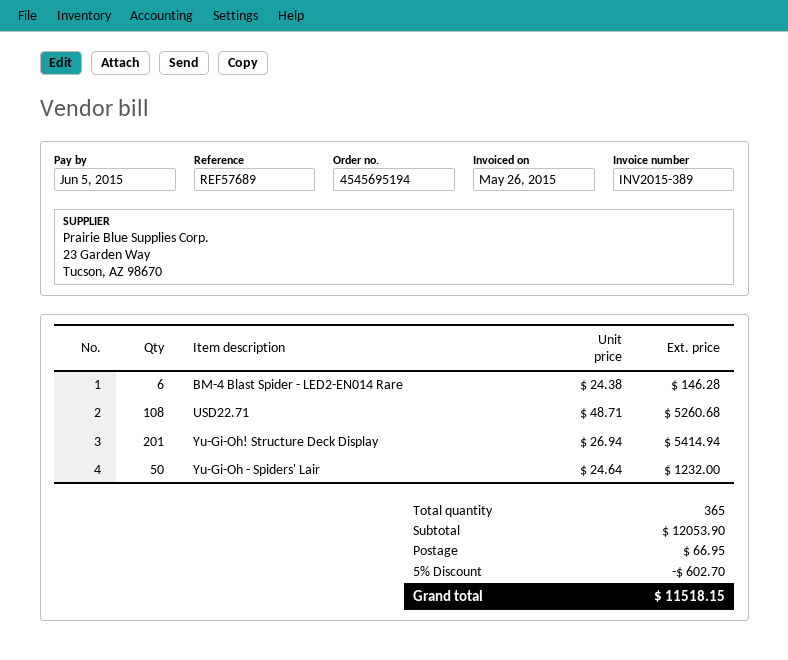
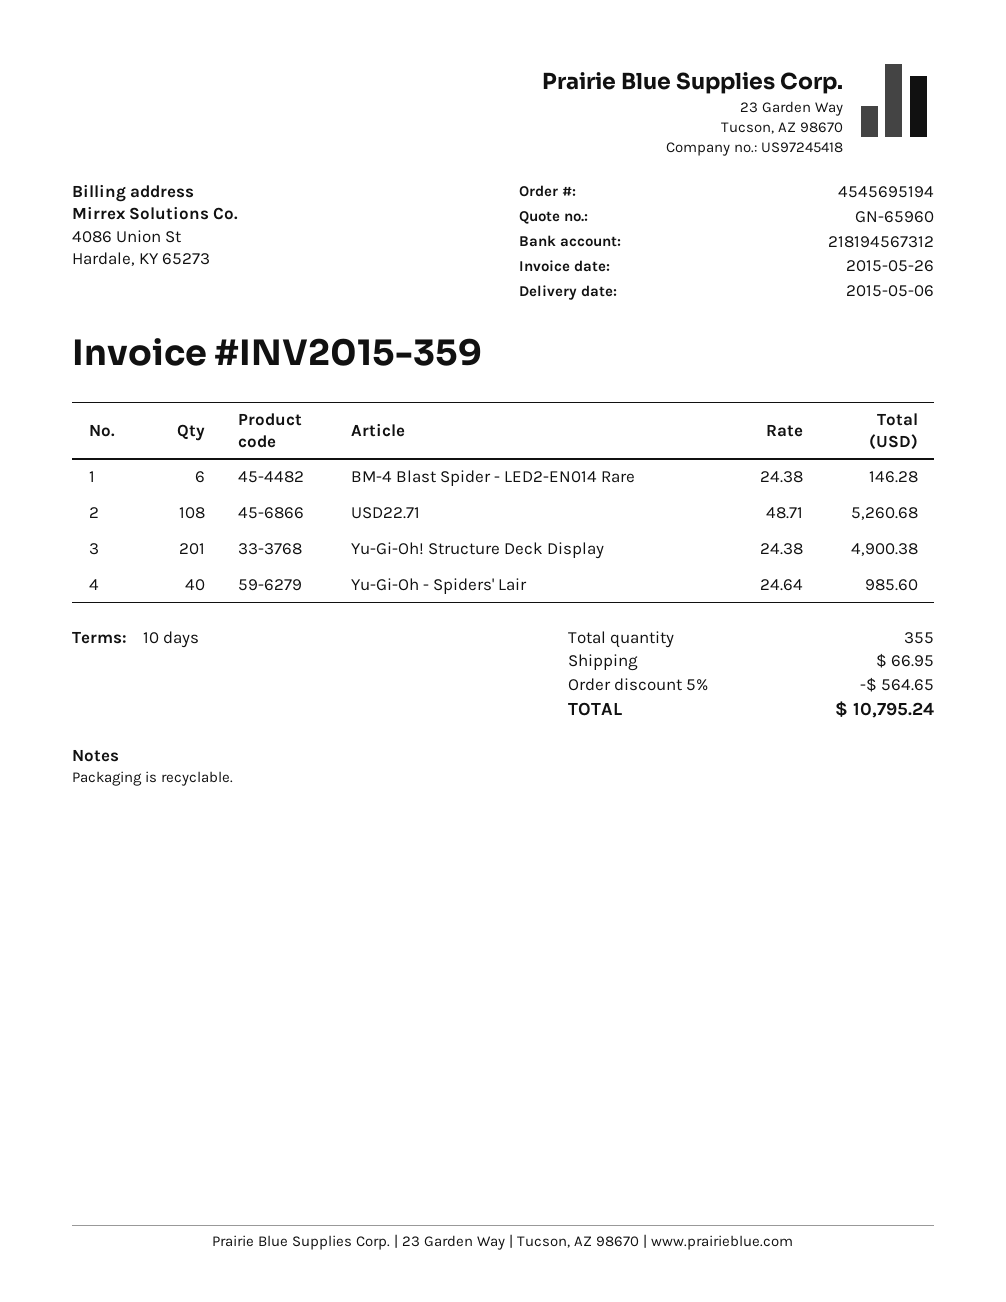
invoice number: INV2015-389 -> INV2015-359
Yu-Gi-Oh! Structure Deck Display: 201 x 26.94 = 5414.94 -> 201 x 24.38 = 4900.38
Yu-Gi-Oh - Spiders' Lair: 50 x 24.64 = 1232.00 -> 40 x 24.64 = 985.60
total quantity: 365 -> 355
discount: 5% = 602.70 -> 5% = 564.65
total: 11518.15 -> 10795.24

